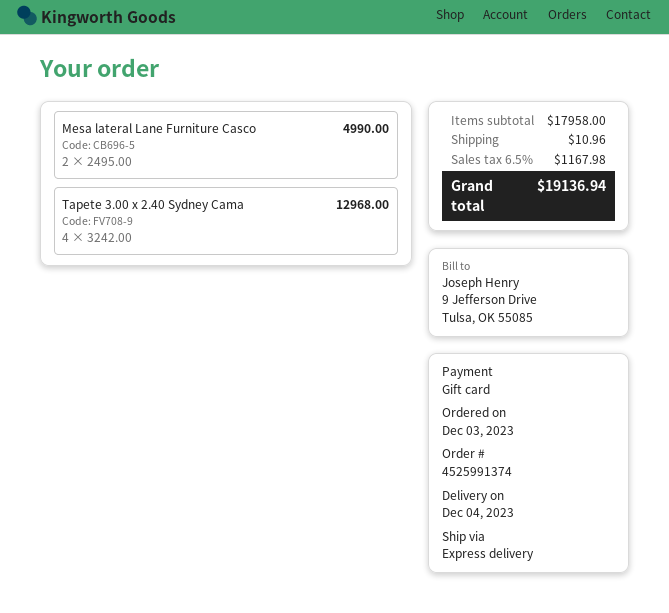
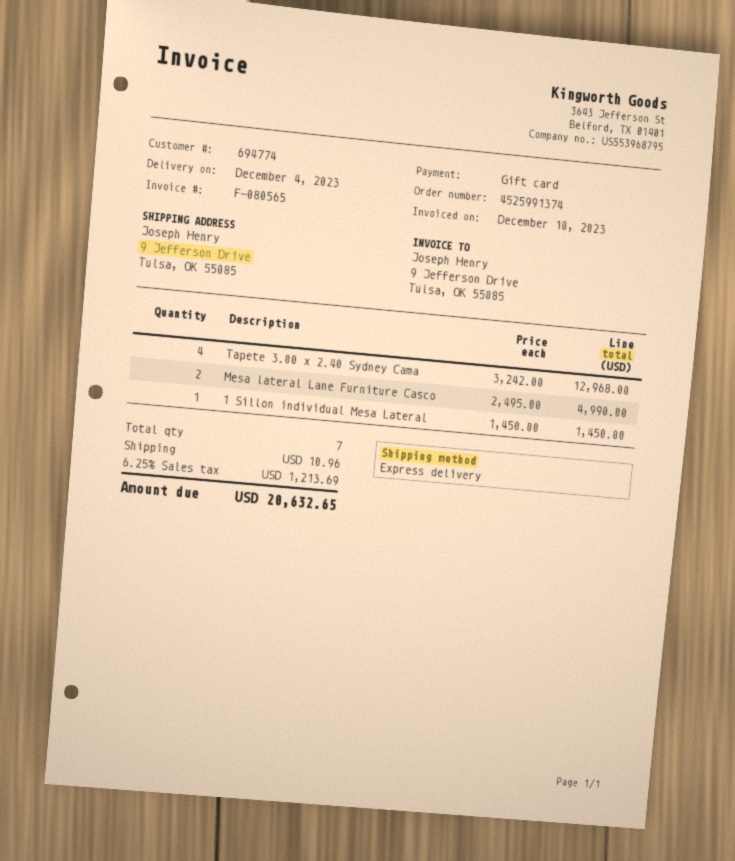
1 Sillon individual Mesa Lateral: none -> 1 x 1450.00 = 1450.00
tax: 6.5% = 1167.98 -> 6.25% = 1213.69
total: 19136.94 -> 20632.65

